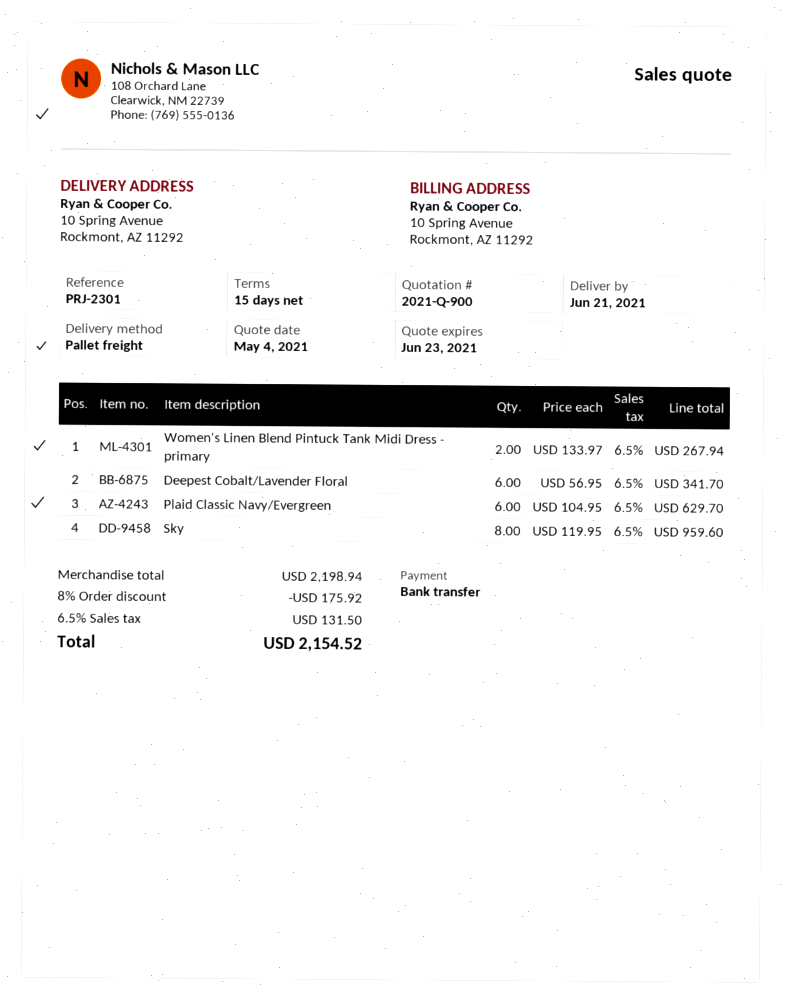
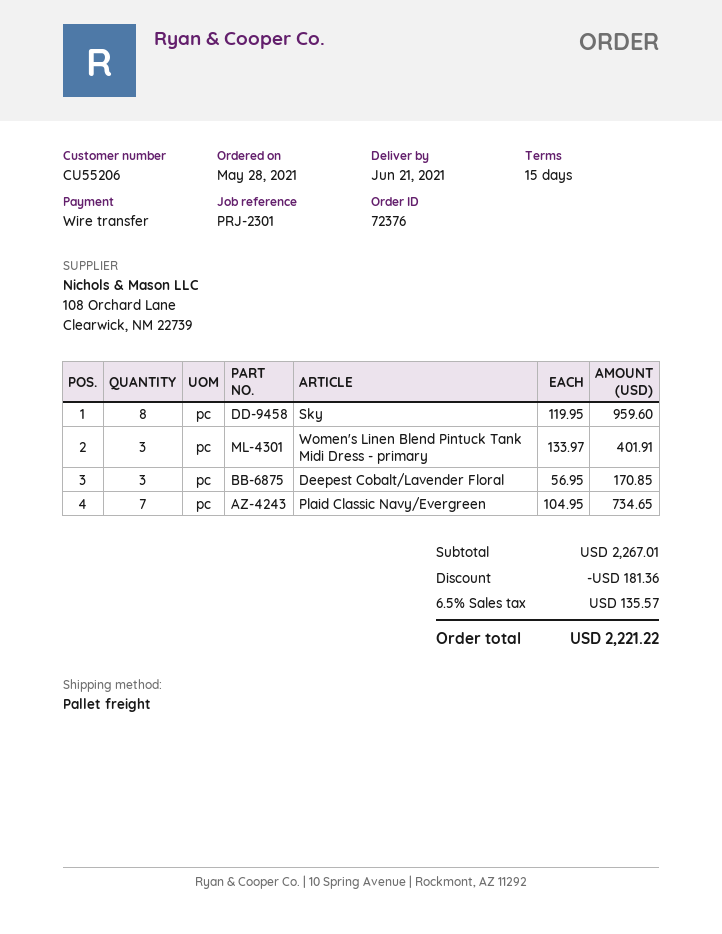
Women's Linen Blend Pintuck Tank Midi Dress - primary: 2 x 133.97 = 267.94 -> 3 x 133.97 = 401.91
Deepest Cobalt/Lavender Floral: 6 x 56.95 = 341.70 -> 3 x 56.95 = 170.85
Plaid Classic Navy/Evergreen: 6 x 104.95 = 629.70 -> 7 x 104.95 = 734.65
subtotal: 2198.94 -> 2267.01
discount: 175.92 -> 181.36
tax: 6.5% = 131.50 -> 6.5% = 135.57
total: 2154.52 -> 2221.22

